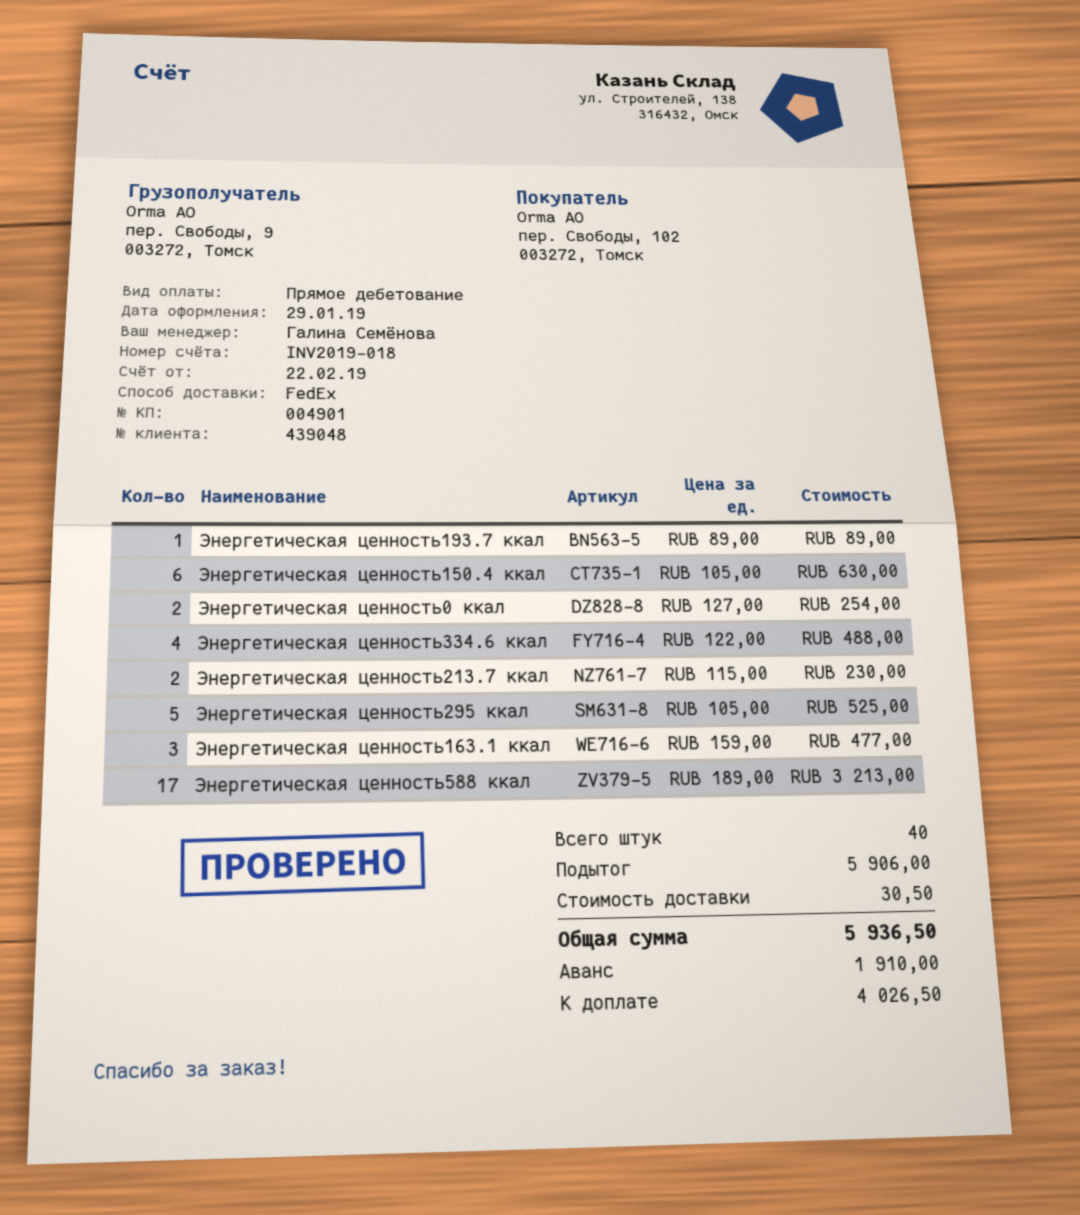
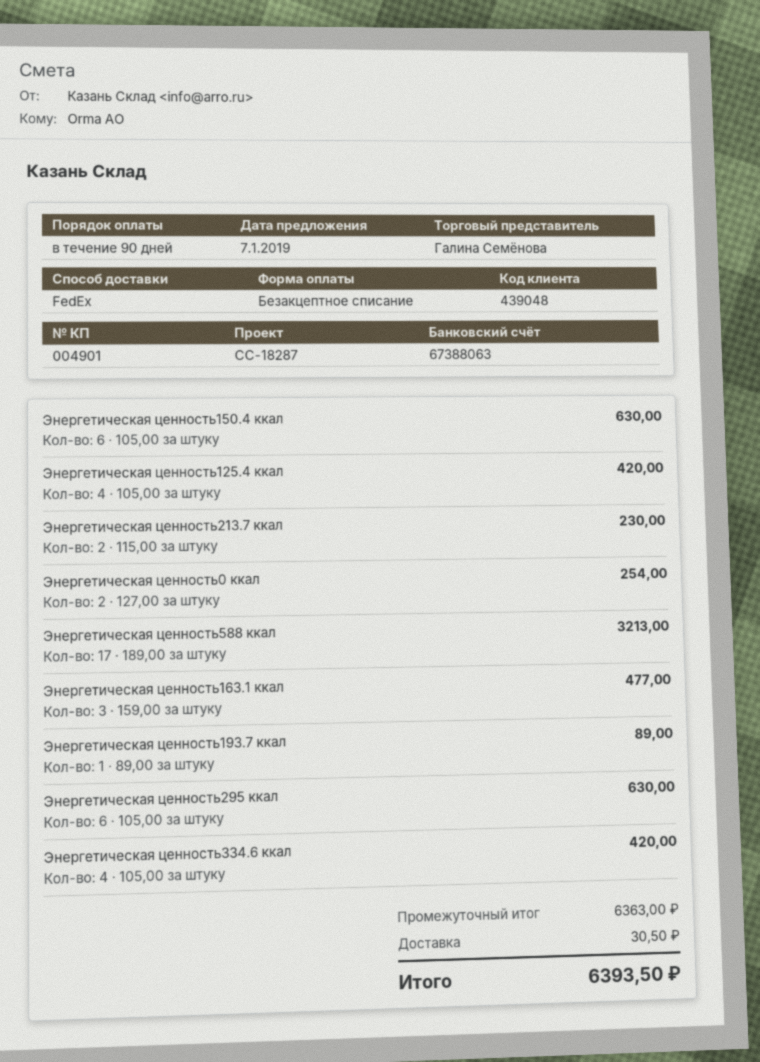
Энергетическая ценность334.6 ккал: 4 x 122.00 = 488.00 -> 4 x 105.00 = 420.00
Энергетическая ценность295 ккал: 5 x 105.00 = 525.00 -> 6 x 105.00 = 630.00
Энергетическая ценность125.4 ккал: none -> 4 x 105.00 = 420.00
subtotal: 5906.00 -> 6363.00
total: 5936.50 -> 6393.50

